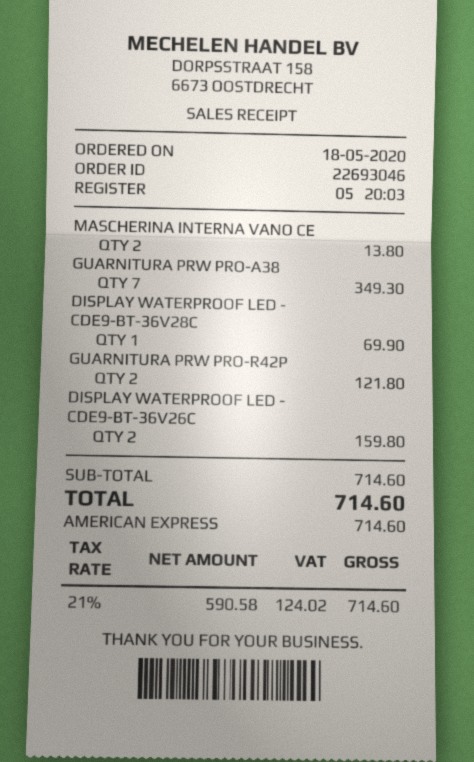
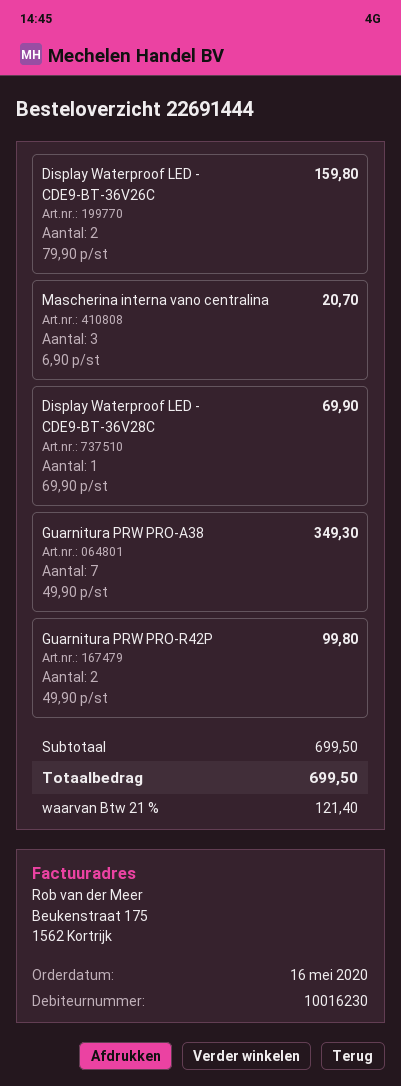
order number: 22693046 -> 22691444
order date: 2020-05-18 -> 2020-05-16
MASCHERINA INTERNA VANO CE: 2 for 13.80 -> 3 for 20.70
GUARNITURA PRW PRO-R42P: 2 for 121.80 -> 2 for 99.80
subtotal: 714.60 -> 699.50
tax: 21% = 124.02 -> 21% = 121.40
total: 714.60 -> 699.50

